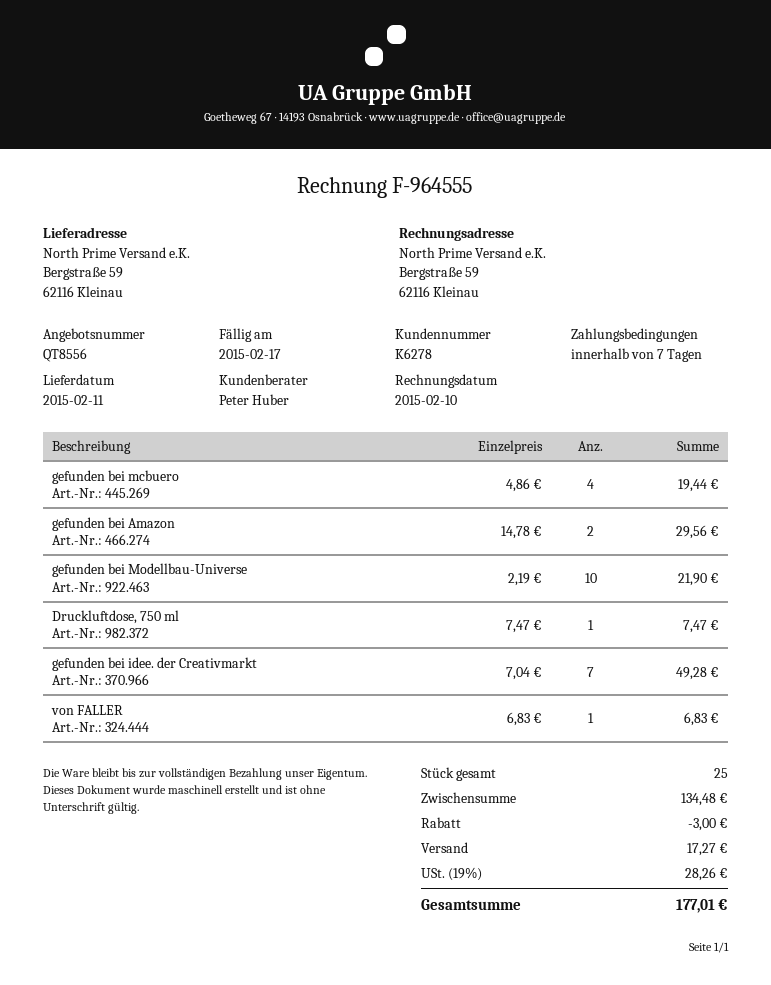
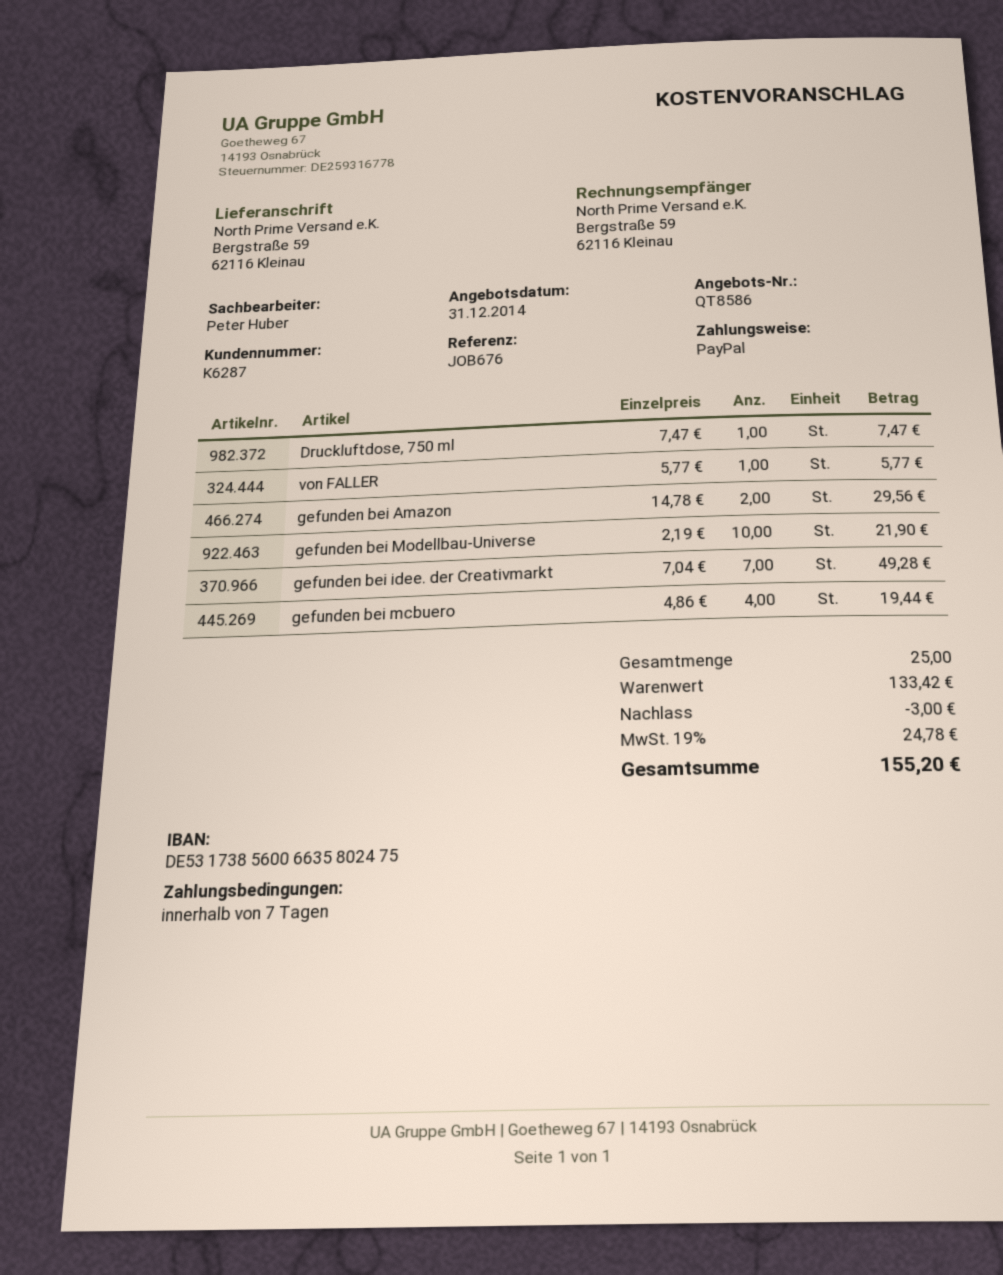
quote number: QT8556 -> QT8586
customer number: K6278 -> K6287
von FALLER: 1 x 6.83 = 6.83 -> 1 x 5.77 = 5.77
subtotal: 134.48 -> 133.42
shipping: 17.27 -> none
tax: 19% = 28.26 -> 19% = 24.78
total: 177.01 -> 155.20

